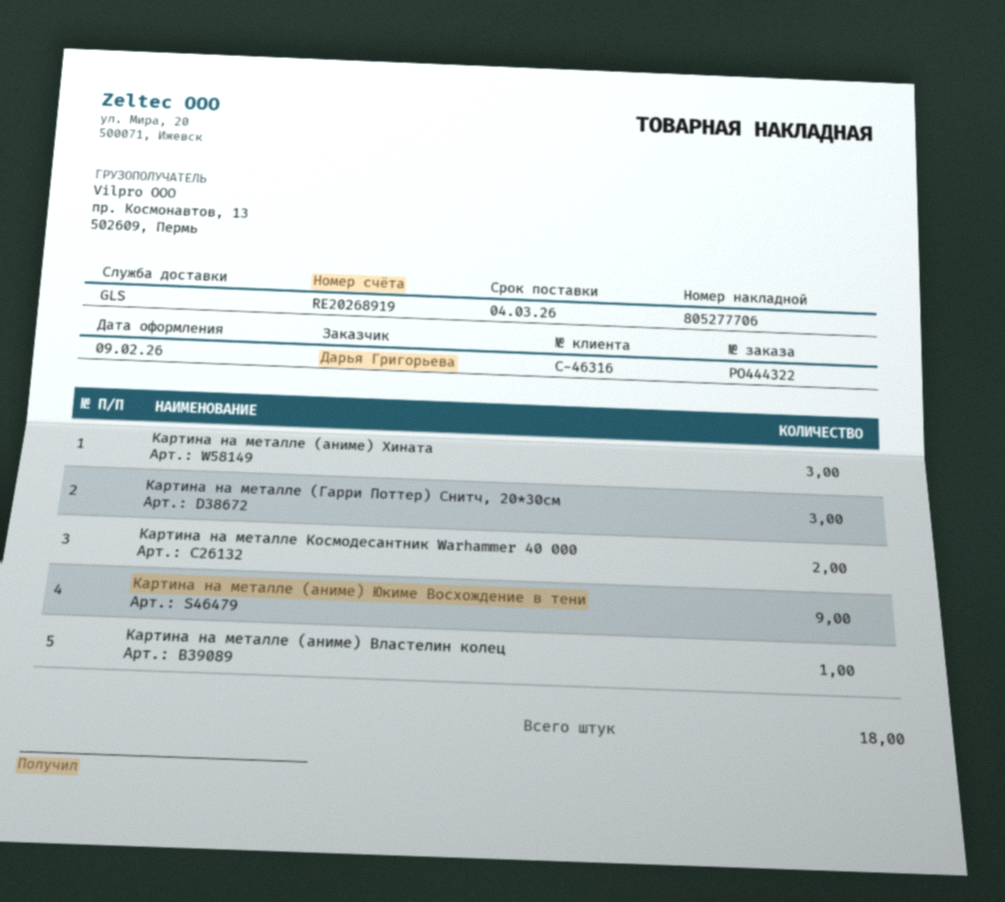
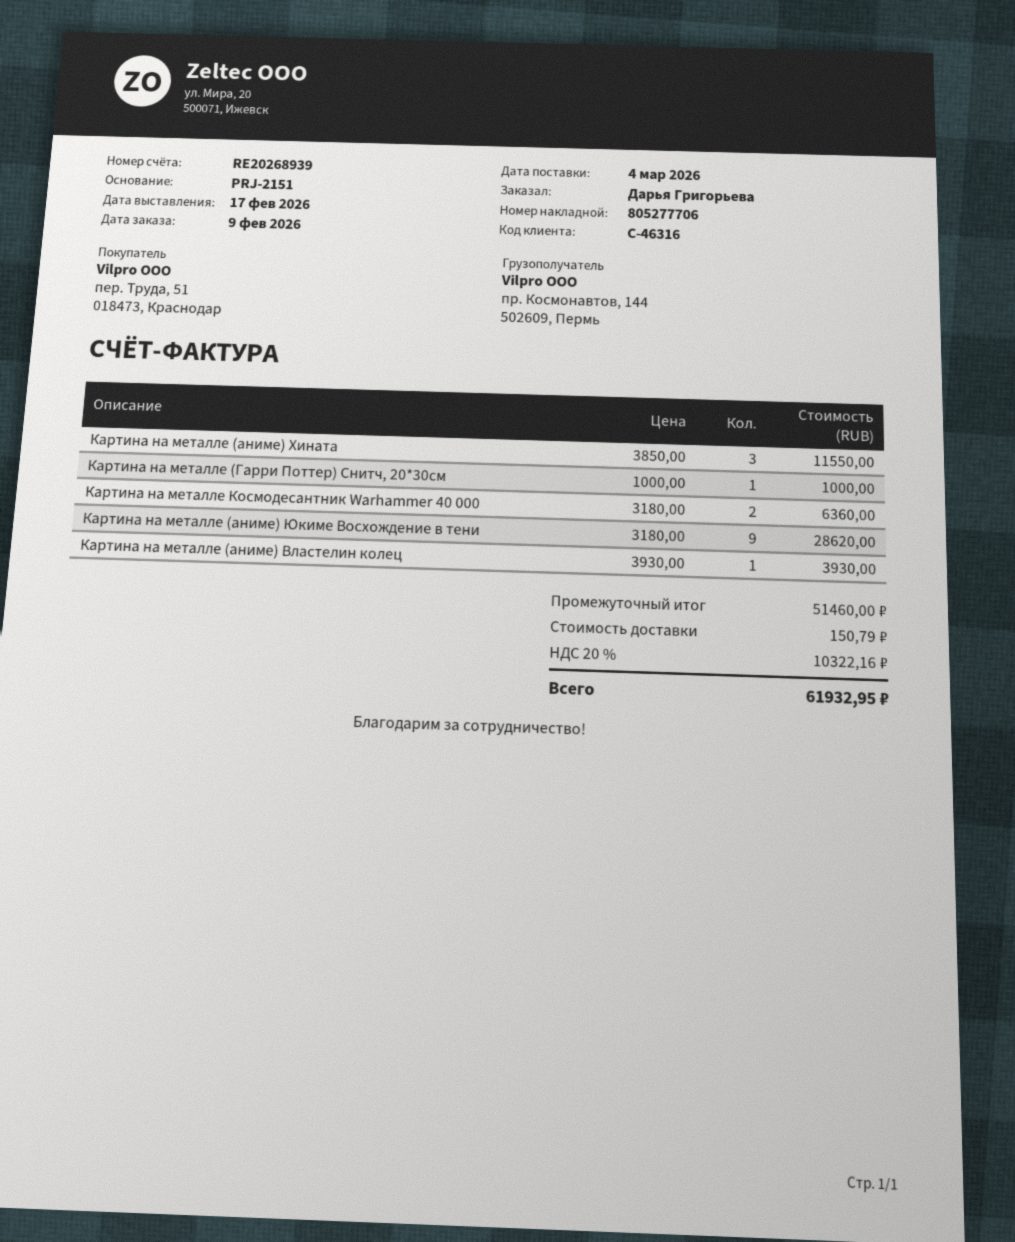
invoice number: RE20268919 -> RE20268939
ship to: пр. Космонавтов, 13, 502609, Пермь -> пр. Космонавтов, 144, 502609, Пермь
Картина на металле (Гарри Поттер) Снитч, 20*30см: 3 -> 1

